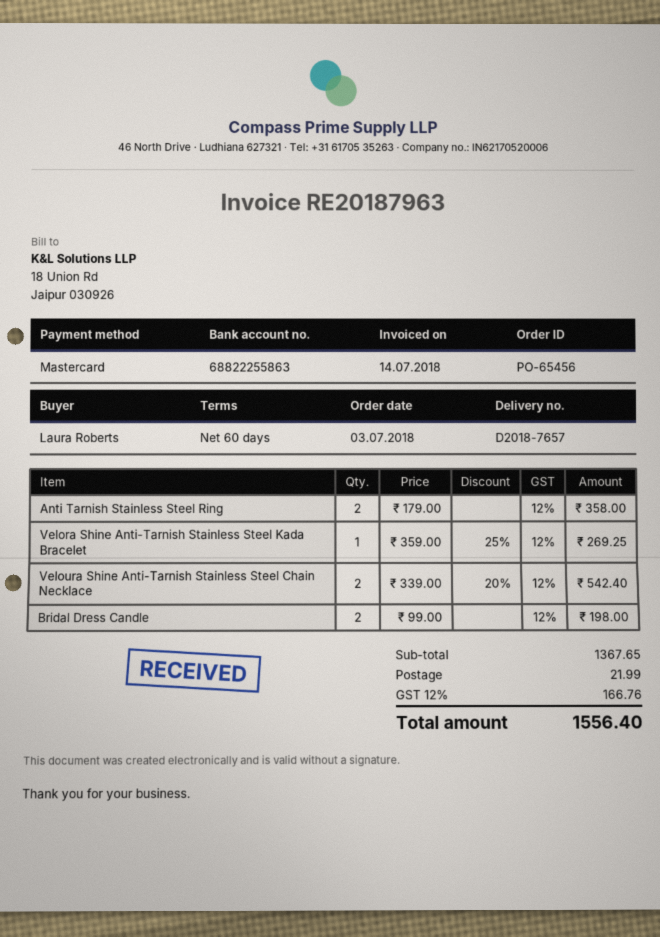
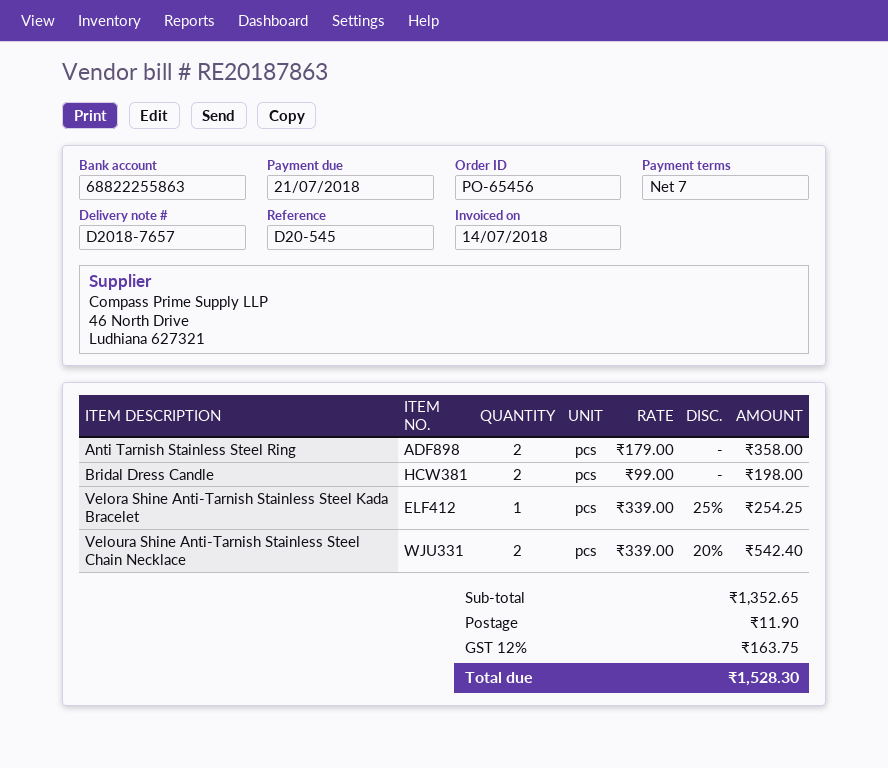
invoice number: RE20187963 -> RE20187863
payment terms: 60 days -> 7 days
Velora Shine Anti-Tarnish Stainless Steel Kada Bracelet: 1 x 359.00 - 25% = 269.25 -> 1 x 339.00 - 25% = 254.25
subtotal: 1367.65 -> 1352.65
shipping: 21.99 -> 11.90
tax: 12% = 166.76 -> 12% = 163.75
total: 1556.40 -> 1528.30

